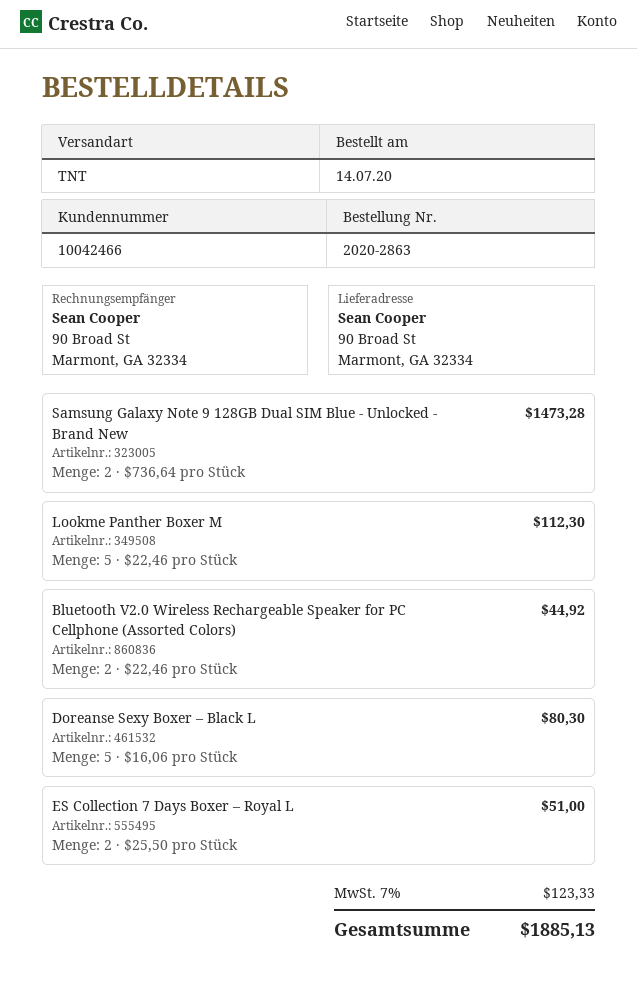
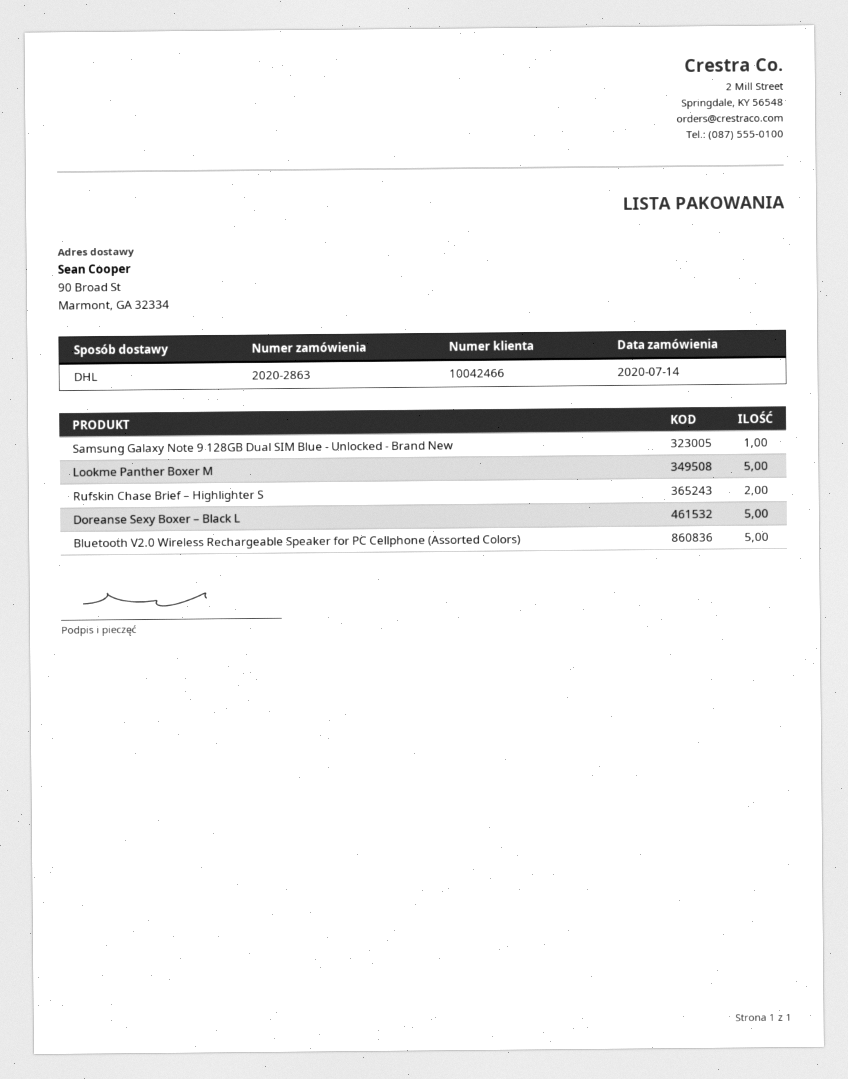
shipping method: TNT -> DHL
Samsung Galaxy Note 9 128GB Dual SIM Blue - Unlocked - Brand New: 2 -> 1
Bluetooth V2.0 Wireless Rechargeable Speaker for PC Cellphone (Assorted Colors): 2 -> 5
ES Collection 7 Days Boxer – Royal L: 2 -> none
Rufskin Chase Brief – Highlighter S: none -> 2

